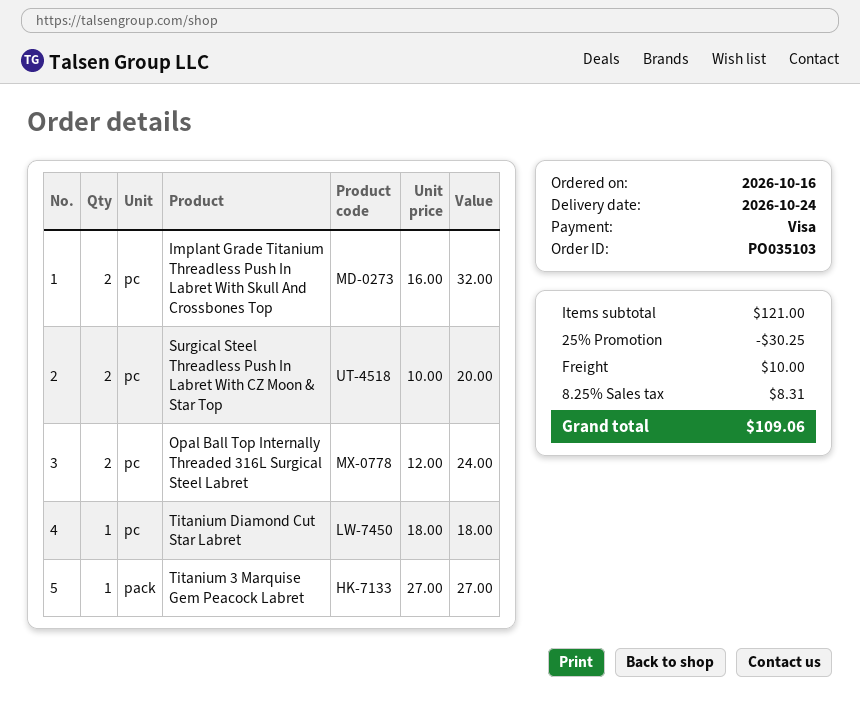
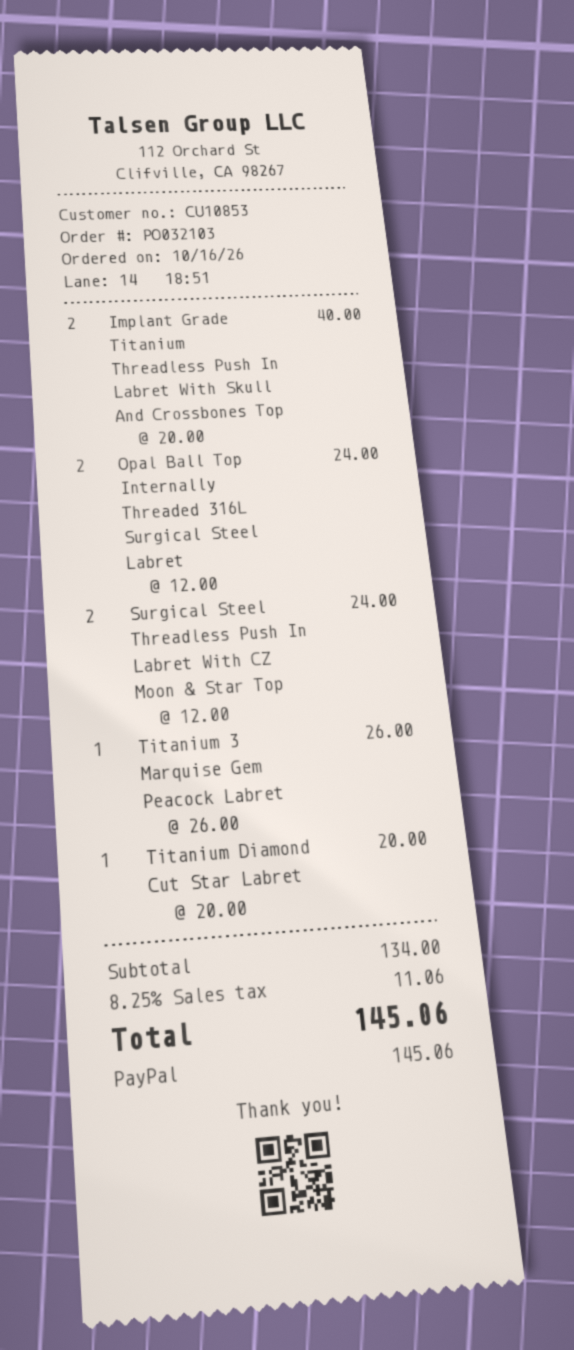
order number: PO035103 -> PO032103
payment method: Visa -> PayPal
Implant Grade Titanium Threadless Push In Labret With Skull And Crossbones Top: 2 x 16.00 = 32.00 -> 2 x 20.00 = 40.00
Surgical Steel Threadless Push In Labret With CZ Moon & Star Top: 2 x 10.00 = 20.00 -> 2 x 12.00 = 24.00
Titanium Diamond Cut Star Labret: 1 x 18.00 = 18.00 -> 1 x 20.00 = 20.00
Titanium 3 Marquise Gem Peacock Labret: 1 x 27.00 = 27.00 -> 1 x 26.00 = 26.00
subtotal: 121.00 -> 134.00
discount: 25% = 30.25 -> none
shipping: 10.00 -> none
tax: 8.25% = 8.31 -> 8.25% = 11.06
total: 109.06 -> 145.06

